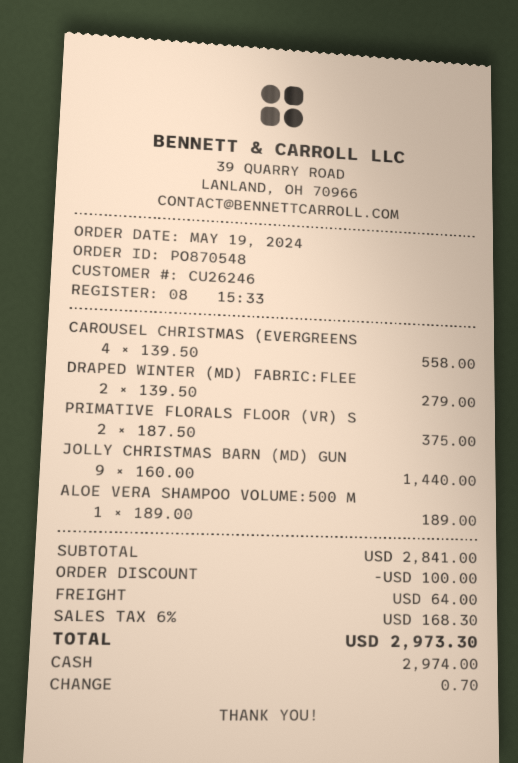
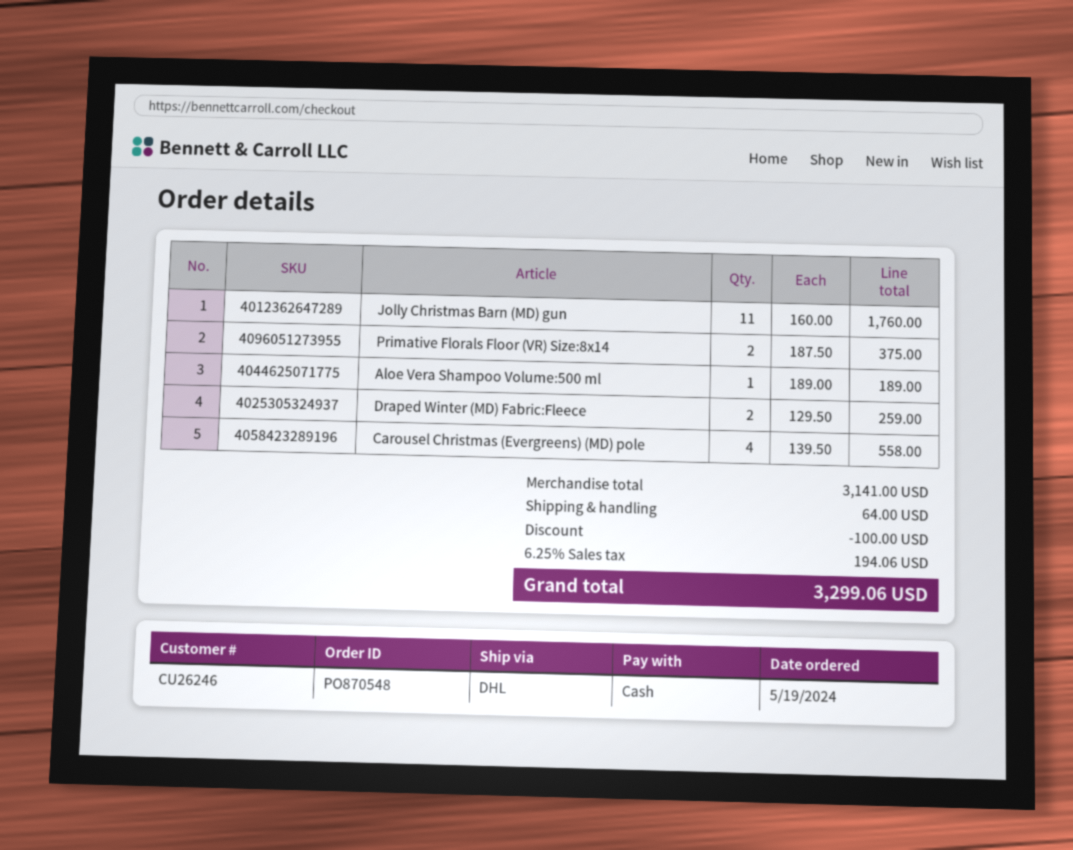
DRAPED WINTER (MD) FABRIC:FLEE: 2 x 139.50 = 279.00 -> 2 x 129.50 = 259.00
JOLLY CHRISTMAS BARN (MD) GUN: 9 x 160.00 = 1440.00 -> 11 x 160.00 = 1760.00
subtotal: 2841.00 -> 3141.00
tax: 6% = 168.30 -> 6.25% = 194.06
total: 2973.30 -> 3299.06

